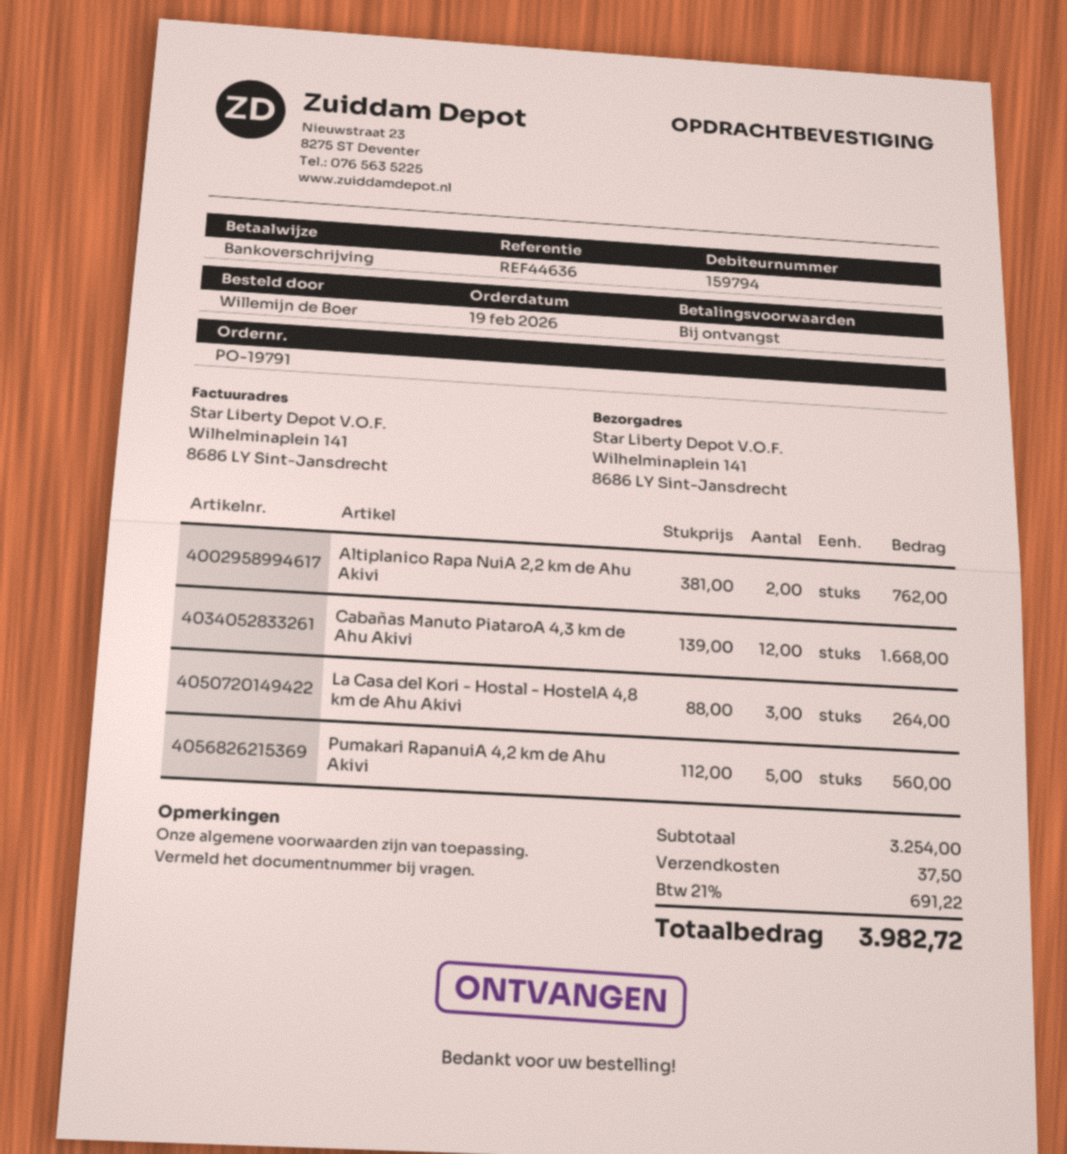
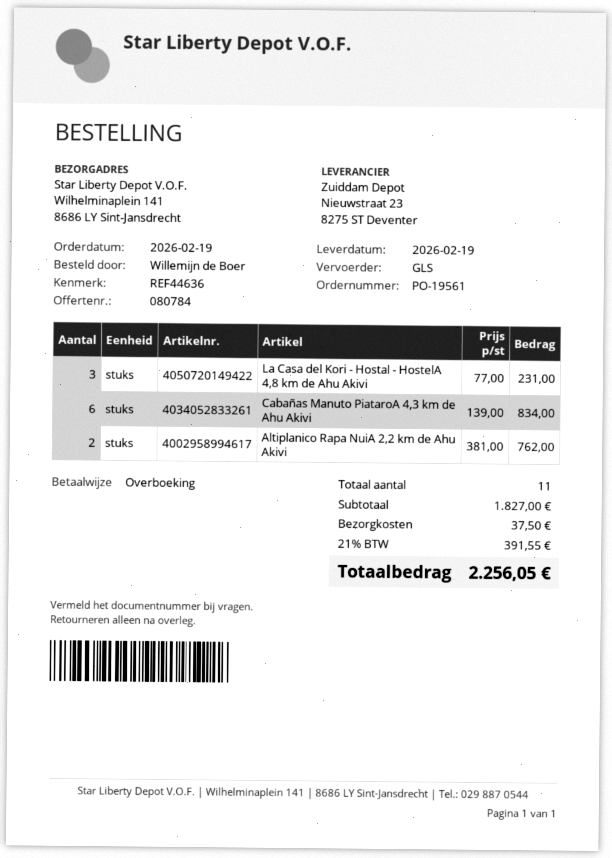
order number: PO-19791 -> PO-19561
Cabañas Manuto PiataroA 4,3 km de Ahu Akivi: 12 x 139.00 = 1668.00 -> 6 x 139.00 = 834.00
La Casa del Kori - Hostal - HostelA 4,8 km de Ahu Akivi: 3 x 88.00 = 264.00 -> 3 x 77.00 = 231.00
Pumakari RapanuiA 4,2 km de Ahu Akivi: 5 x 112.00 = 560.00 -> none
subtotal: 3254.00 -> 1827.00
tax: 21% = 691.22 -> 21% = 391.55
total: 3982.72 -> 2256.05

